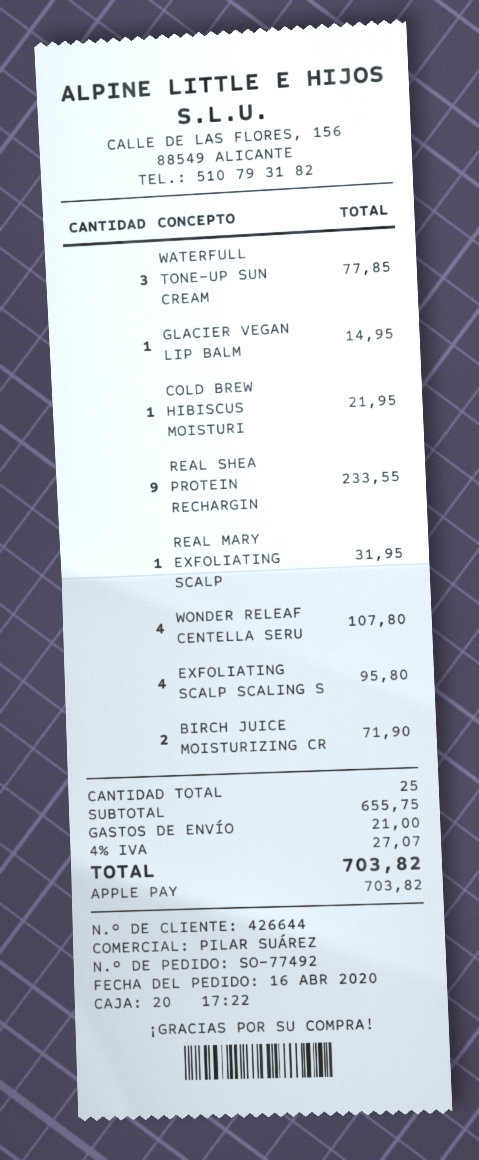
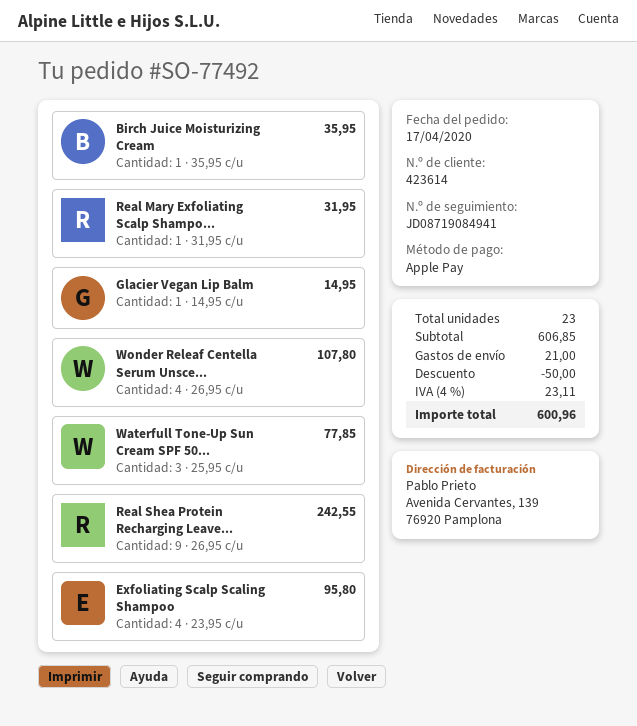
order date: 2020-04-16 -> 2020-04-17
customer number: 426644 -> 423614
COLD BREW HIBISCUS MOISTURI: 1 for 21.95 -> none
REAL SHEA PROTEIN RECHARGIN: 9 for 233.55 -> 9 for 242.55
BIRCH JUICE MOISTURIZING CR: 2 for 71.90 -> 1 for 35.95
total quantity: 25 -> 23
subtotal: 655.75 -> 606.85
discount: none -> 50.00
tax: 4% = 27.07 -> 4% = 23.11
total: 703.82 -> 600.96

